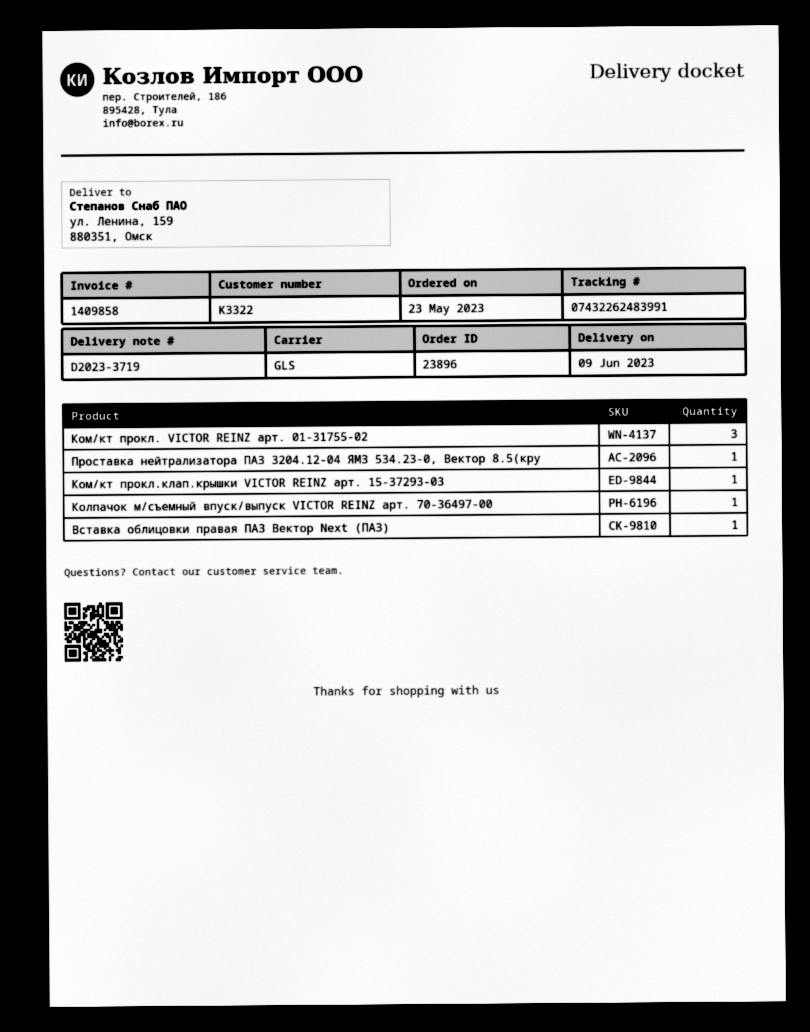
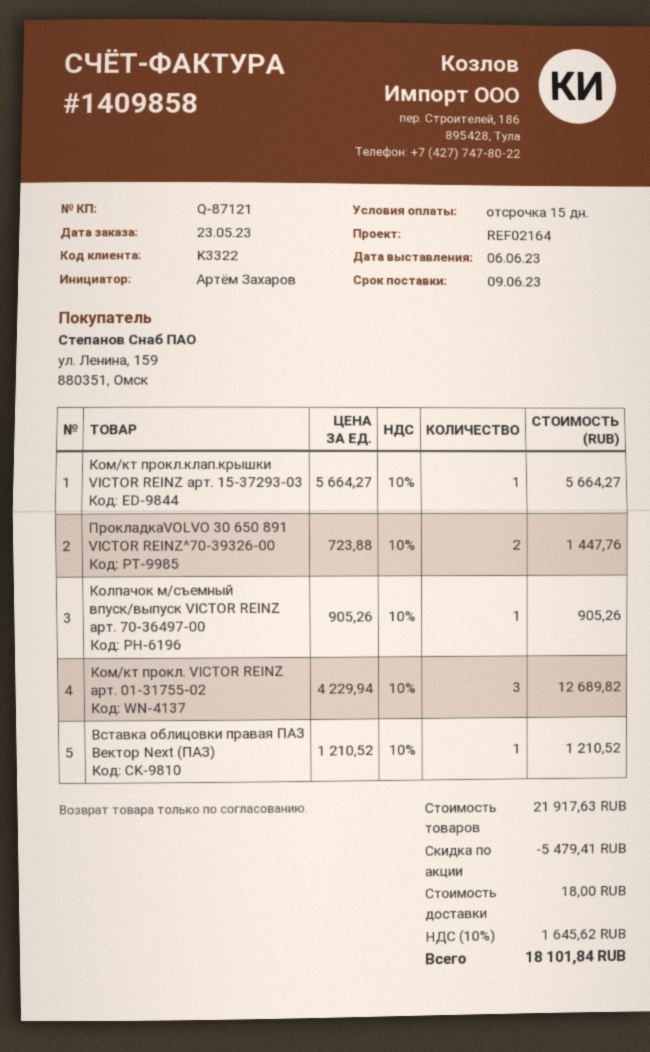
Проставка нейтрализатора ПАЗ 3204.12-04 ЯМЗ 534.23-0, Вектор 8.5(кру: 1 -> none
ПрокладкаVOLVO 30 650 891 VICTOR REINZ^70-39326-00: none -> 2

